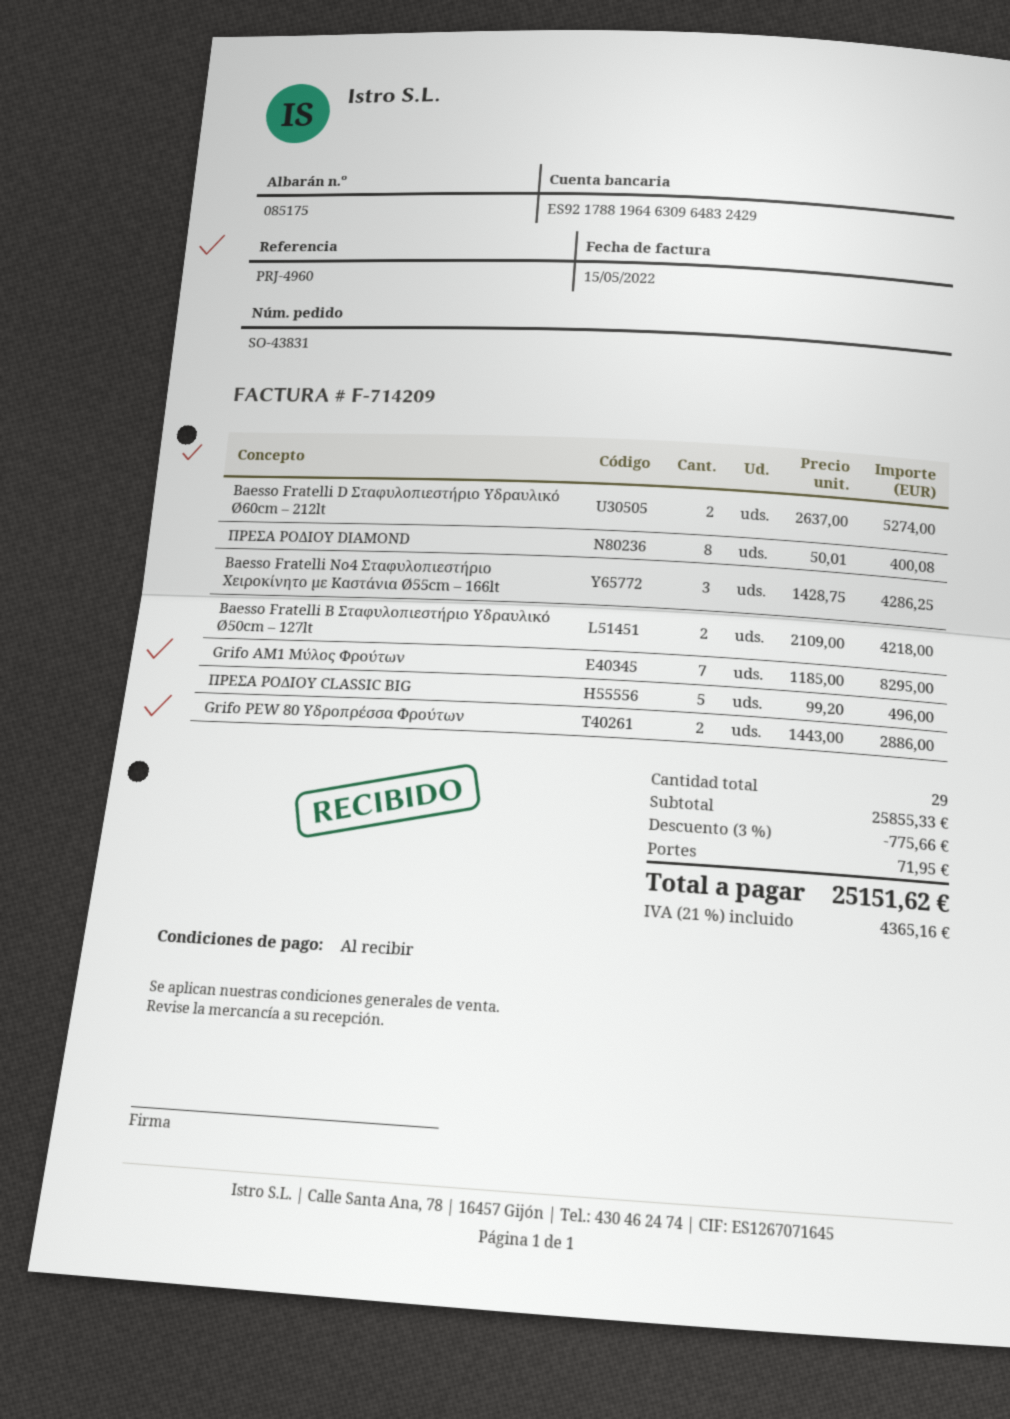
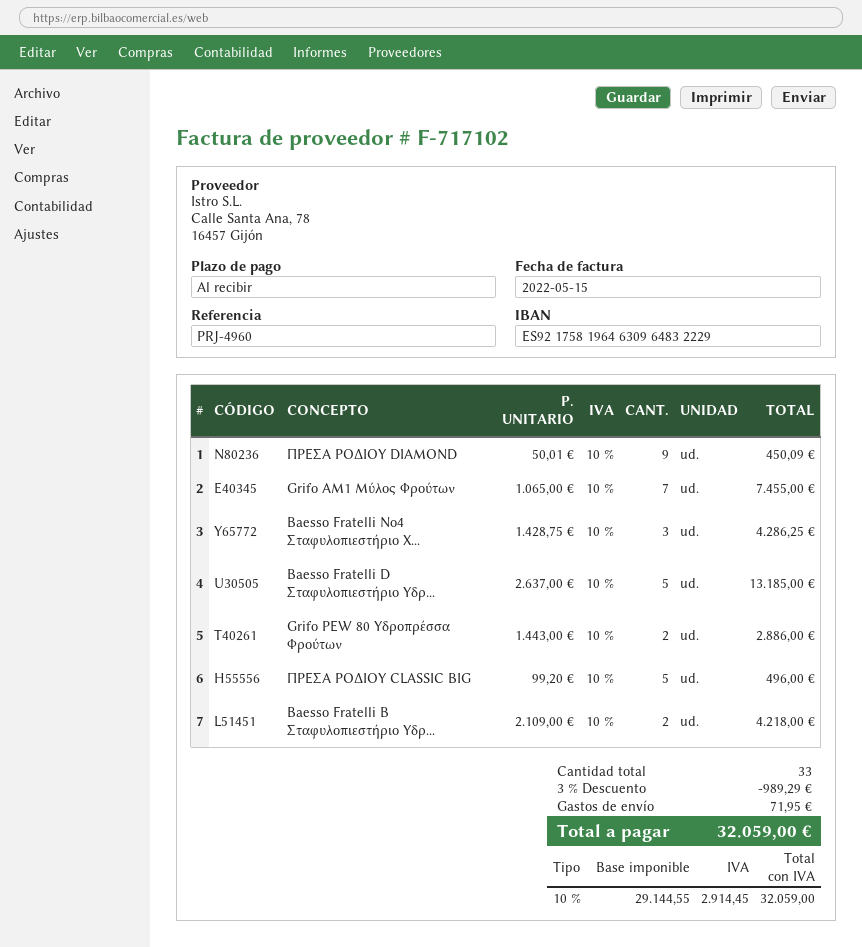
invoice number: F-714209 -> F-717102
bank account: ES9217881964630964832429 -> ES9217581964630964832229
Baesso Fratelli D Σταφυλοπιεστήριο Υδραυλικό Ø60cm – 212lt: 2 x 2637.00 = 5274.00 -> 5 x 2637.00 = 13185.00
ΠΡΕΣΑ ΡΟΔΙΟΥ DIAMOND: 8 x 50.01 = 400.08 -> 9 x 50.01 = 450.09
Grifo AM1 Μύλος Φρούτων: 7 x 1185.00 = 8295.00 -> 7 x 1065.00 = 7455.00
total quantity: 29 -> 33
discount: 3% = 775.66 -> 3% = 989.29
tax: 21% = 4365.16 -> 10% = 2914.45
total: 25151.62 -> 32059.00

